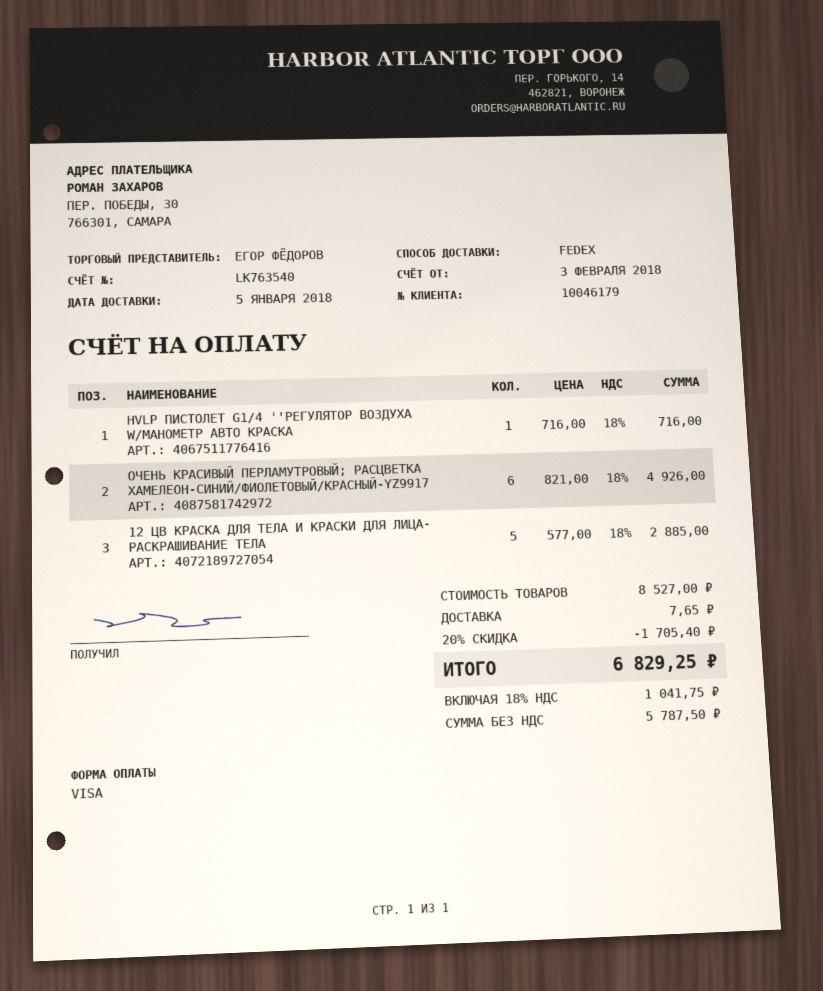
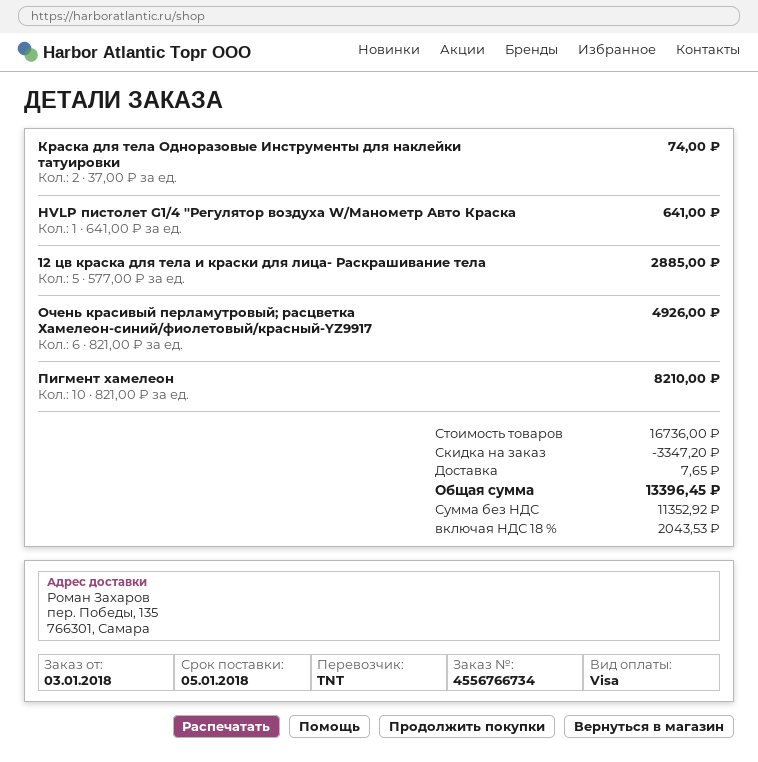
shipping method: FedEx -> TNT
HVLP ПИСТОЛЕТ G1/4 ''РЕГУЛЯТОР ВОЗДУХА W/МАНОМЕТР АВТО КРАСКА: 1 x 716.00 = 716.00 -> 1 x 641.00 = 641.00
Краска для тела Одноразовые Инструменты для наклейки татуировки: none -> 2 x 37.00 = 74.00
Пигмент хамелеон: none -> 10 x 821.00 = 8210.00
subtotal: 8527.00 -> 16736.00
discount: 1705.40 -> 3347.20
net: 5787.50 -> 11352.92
tax: 18% = 1041.75 -> 18% = 2043.53
total: 6829.25 -> 13396.45

